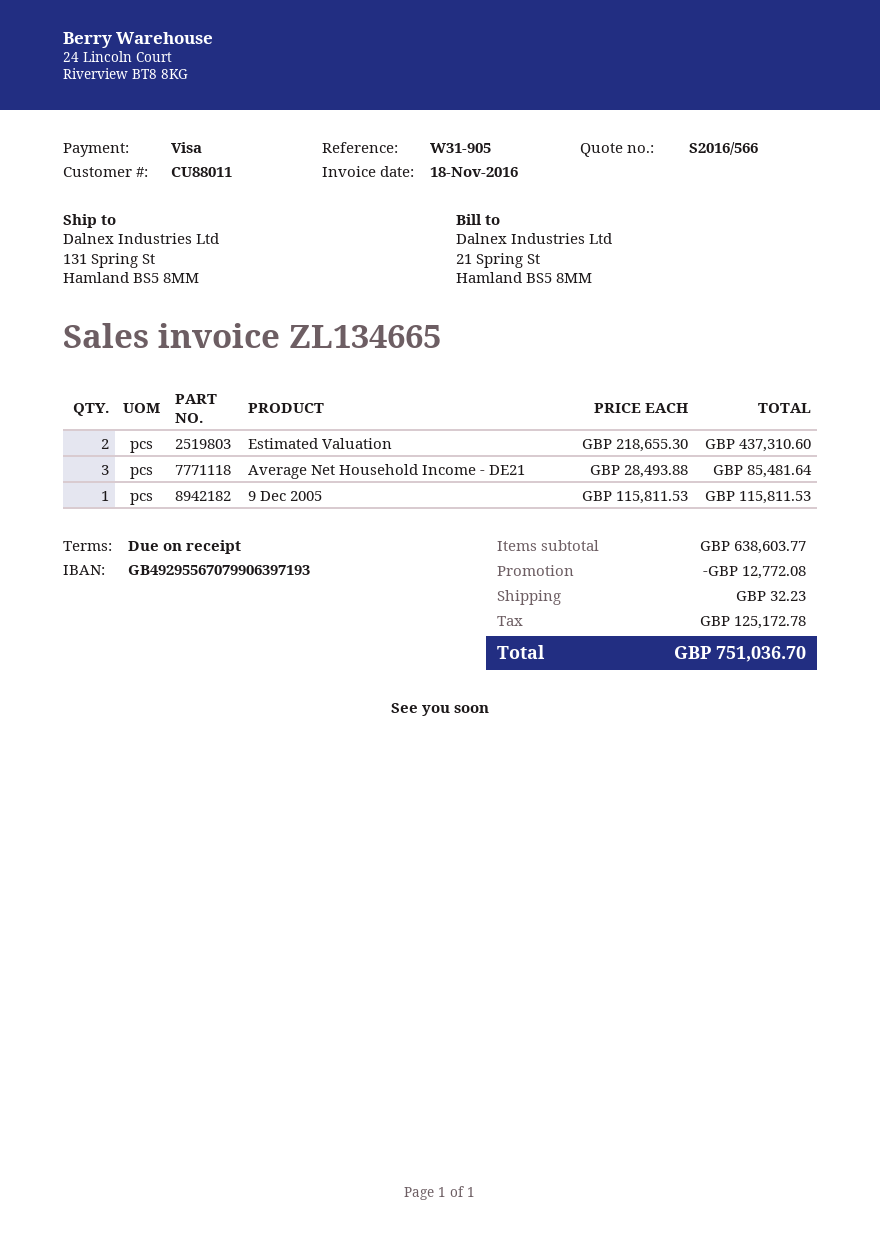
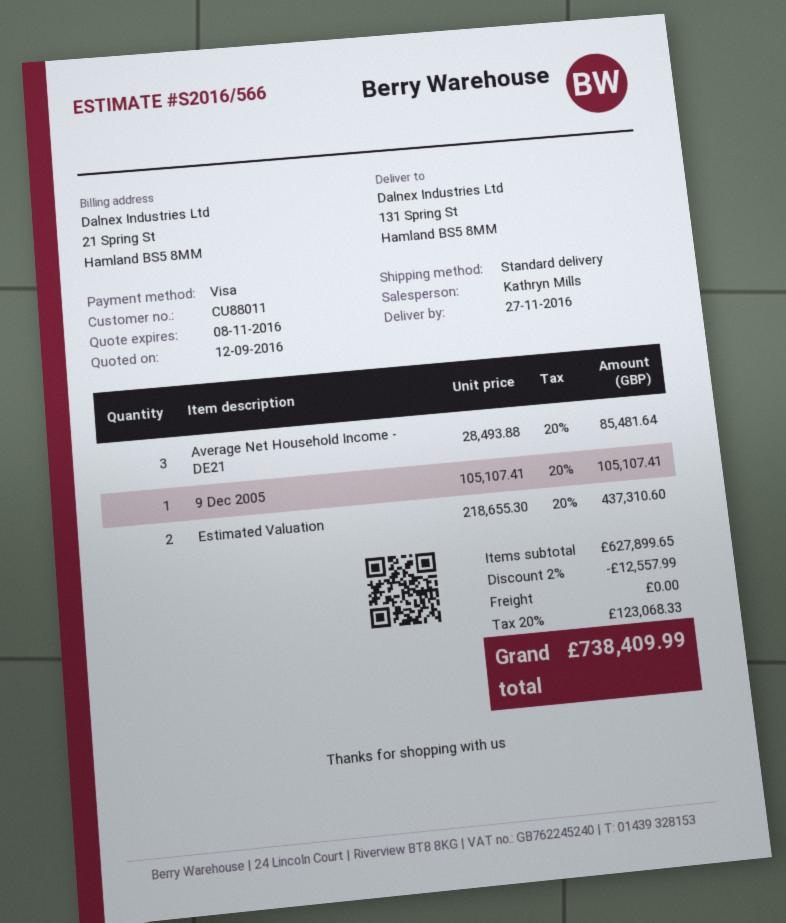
9 Dec 2005: 1 x 115811.53 = 115811.53 -> 1 x 105107.41 = 105107.41
subtotal: 638603.77 -> 627899.65
discount: 12772.08 -> 12557.99
shipping: 32.23 -> 0.00
tax: 125172.78 -> 123068.33
total: 751036.70 -> 738409.99

